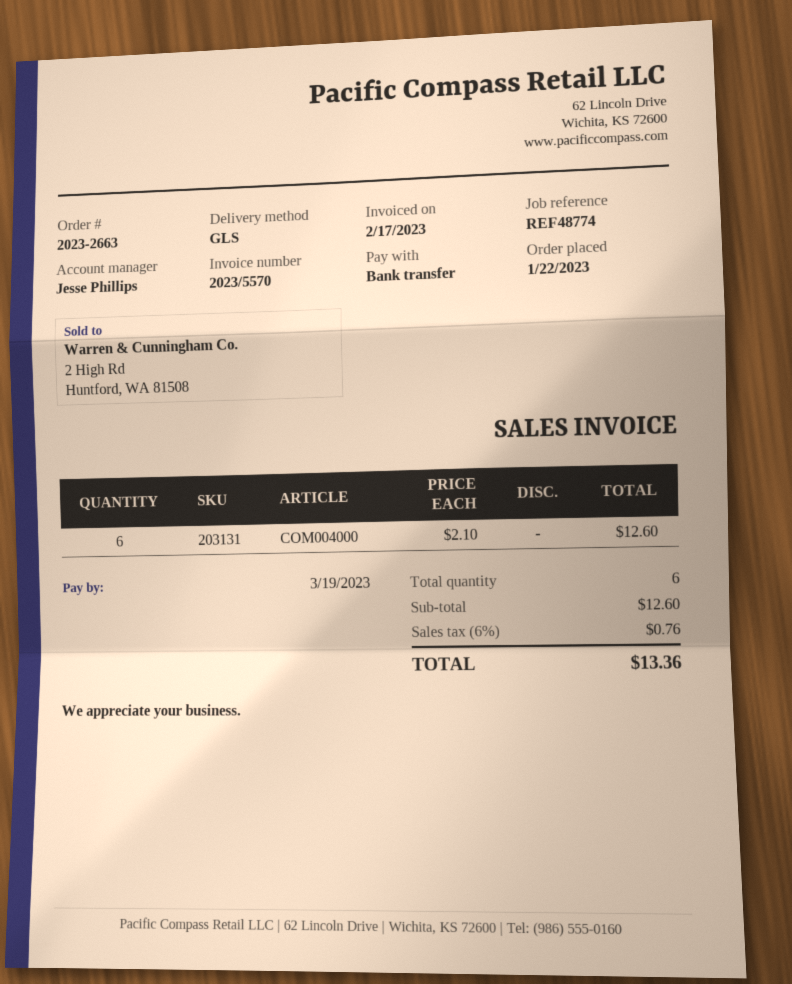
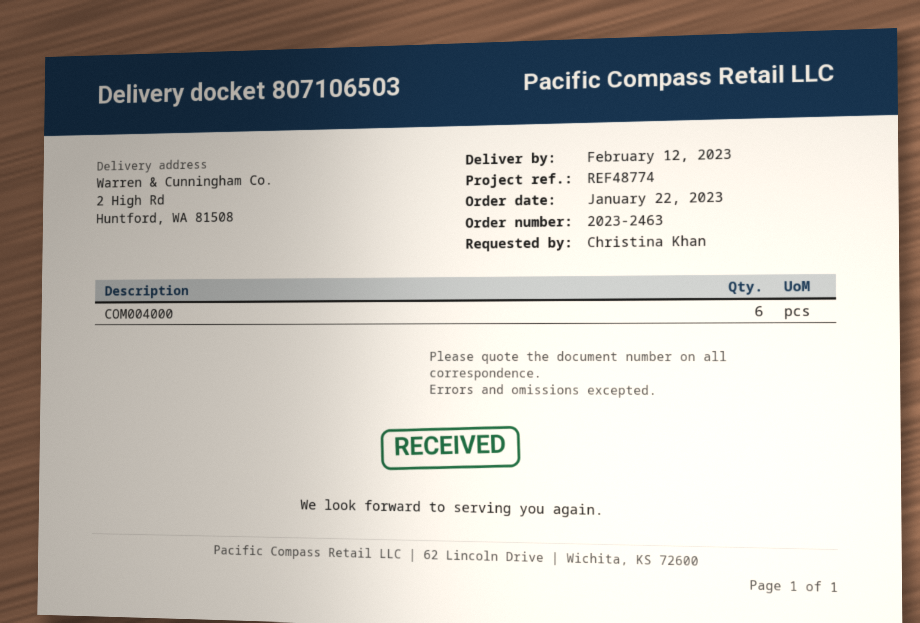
order number: 2023-2663 -> 2023-2463

